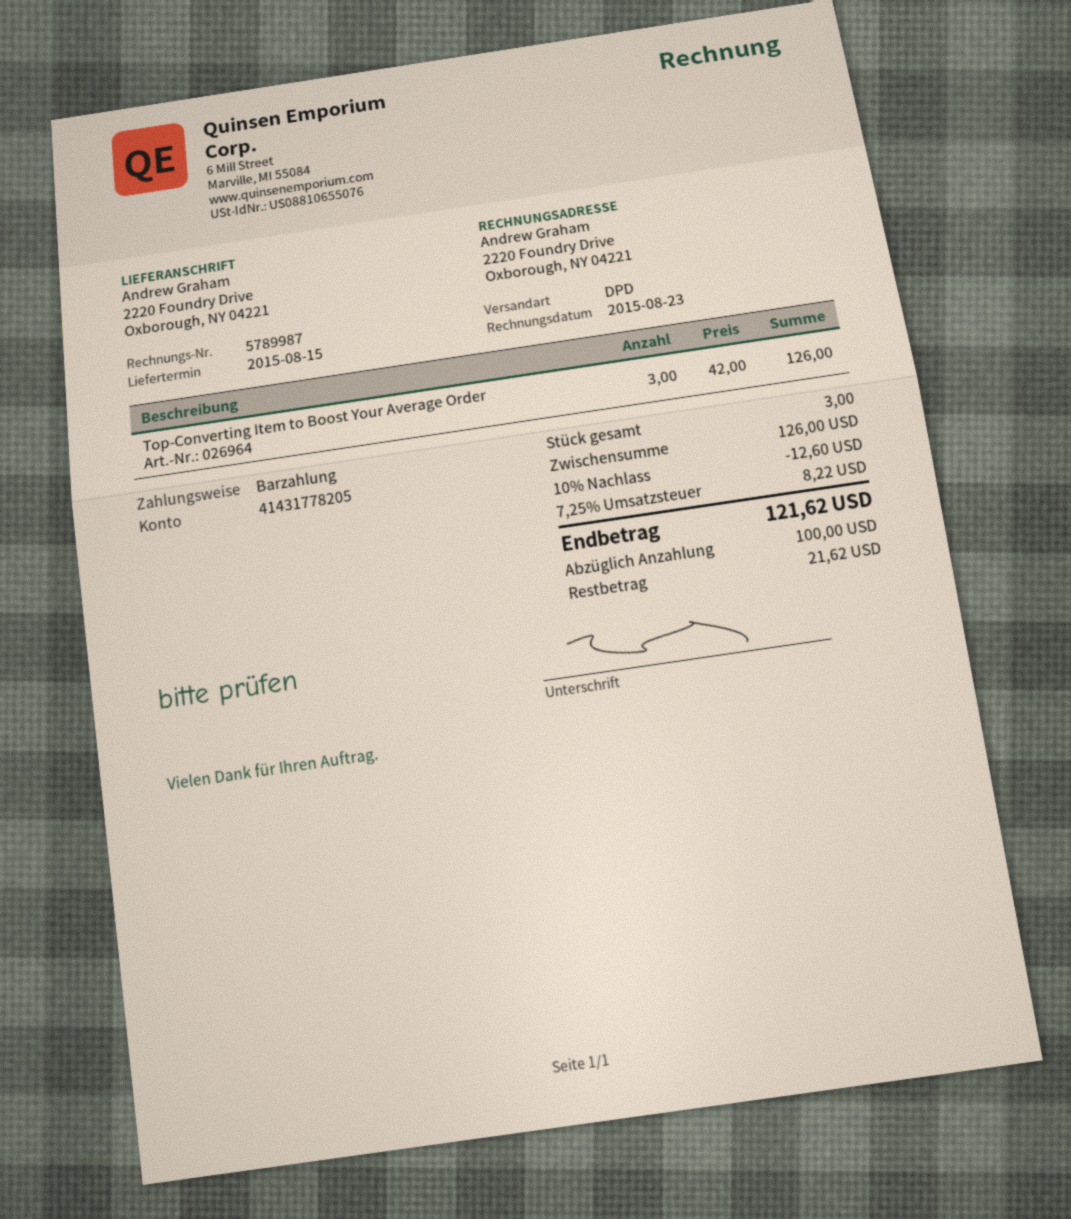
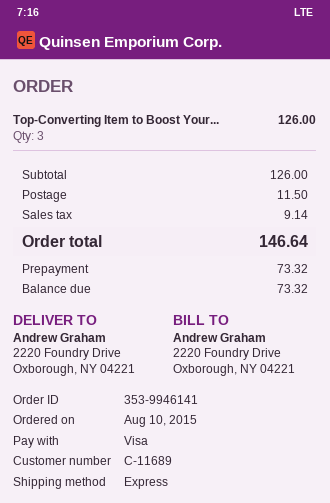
payment method: cash -> Visa
shipping method: DPD -> express
discount: 10% = 12.60 -> none
shipping: none -> 11.50
tax: 8.22 -> 9.14
total: 121.62 -> 146.64
deposit: 100.00 -> 73.32
balance: 21.62 -> 73.32

